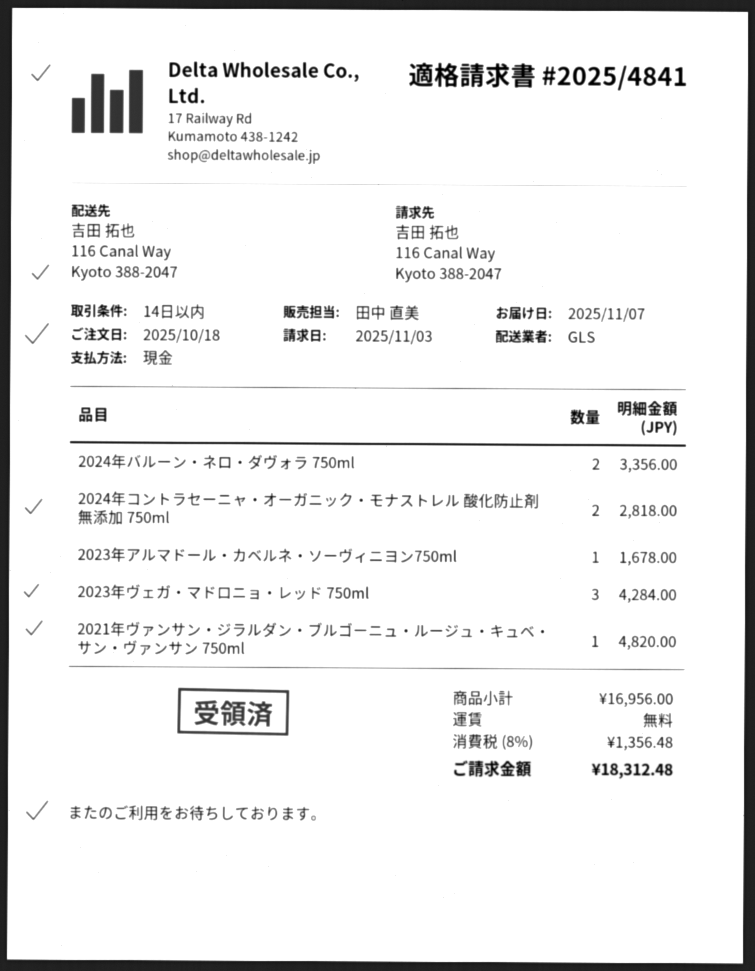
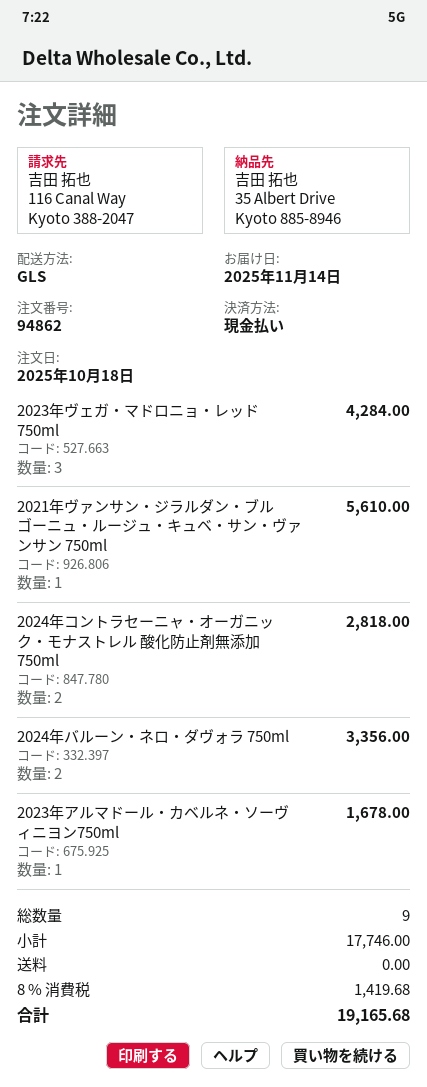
delivery date: 2025-11-07 -> 2025-11-14
ship to: 116 Canal Way, Kyoto 388-2047 -> 35 Albert Drive, Kyoto 885-8946
2021年ヴァンサン・ジラルダン・ブルゴーニュ・ルージュ・キュベ・サン・ヴァンサン 750ml: 1 for 4820.00 -> 1 for 5610.00
subtotal: 16956.00 -> 17746.00
tax: 8% = 1356.48 -> 8% = 1419.68
total: 18312.48 -> 19165.68

